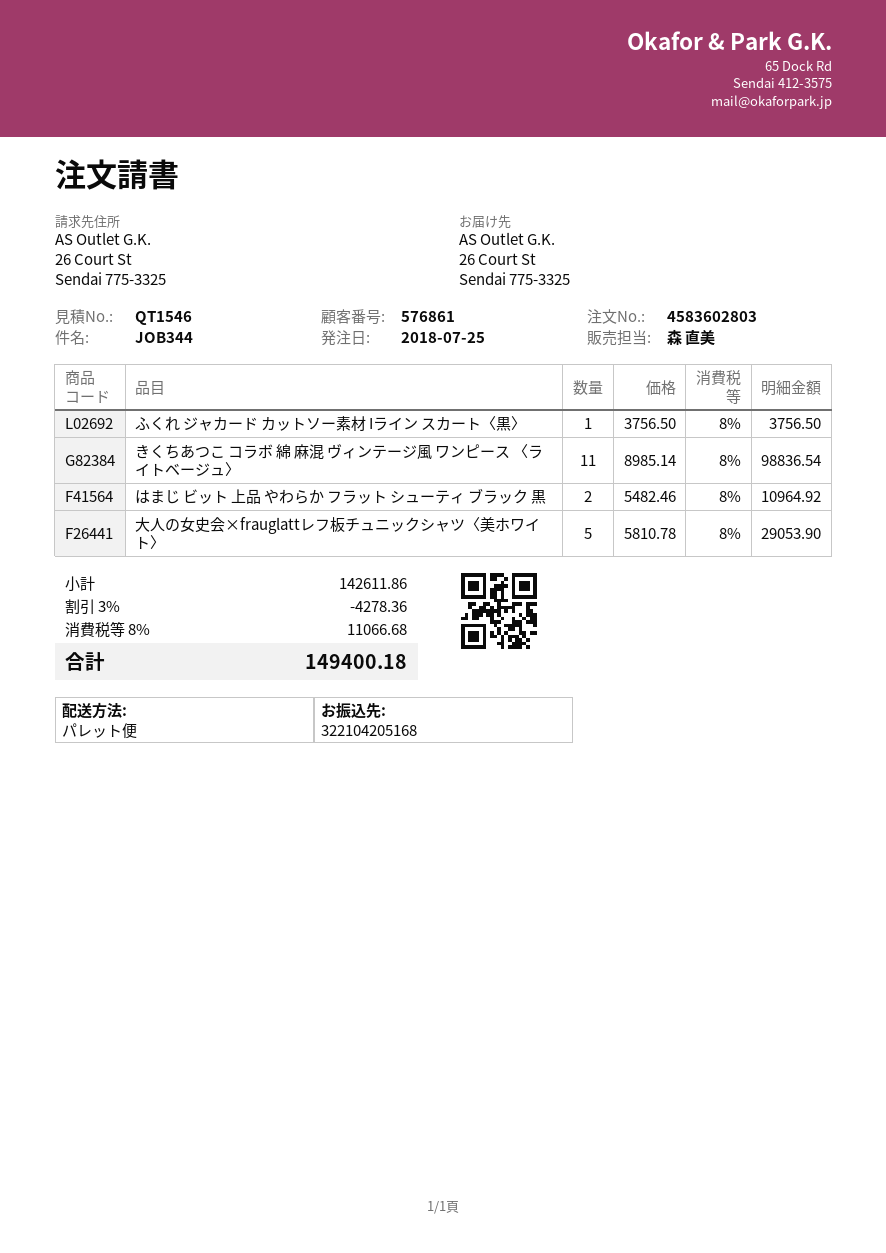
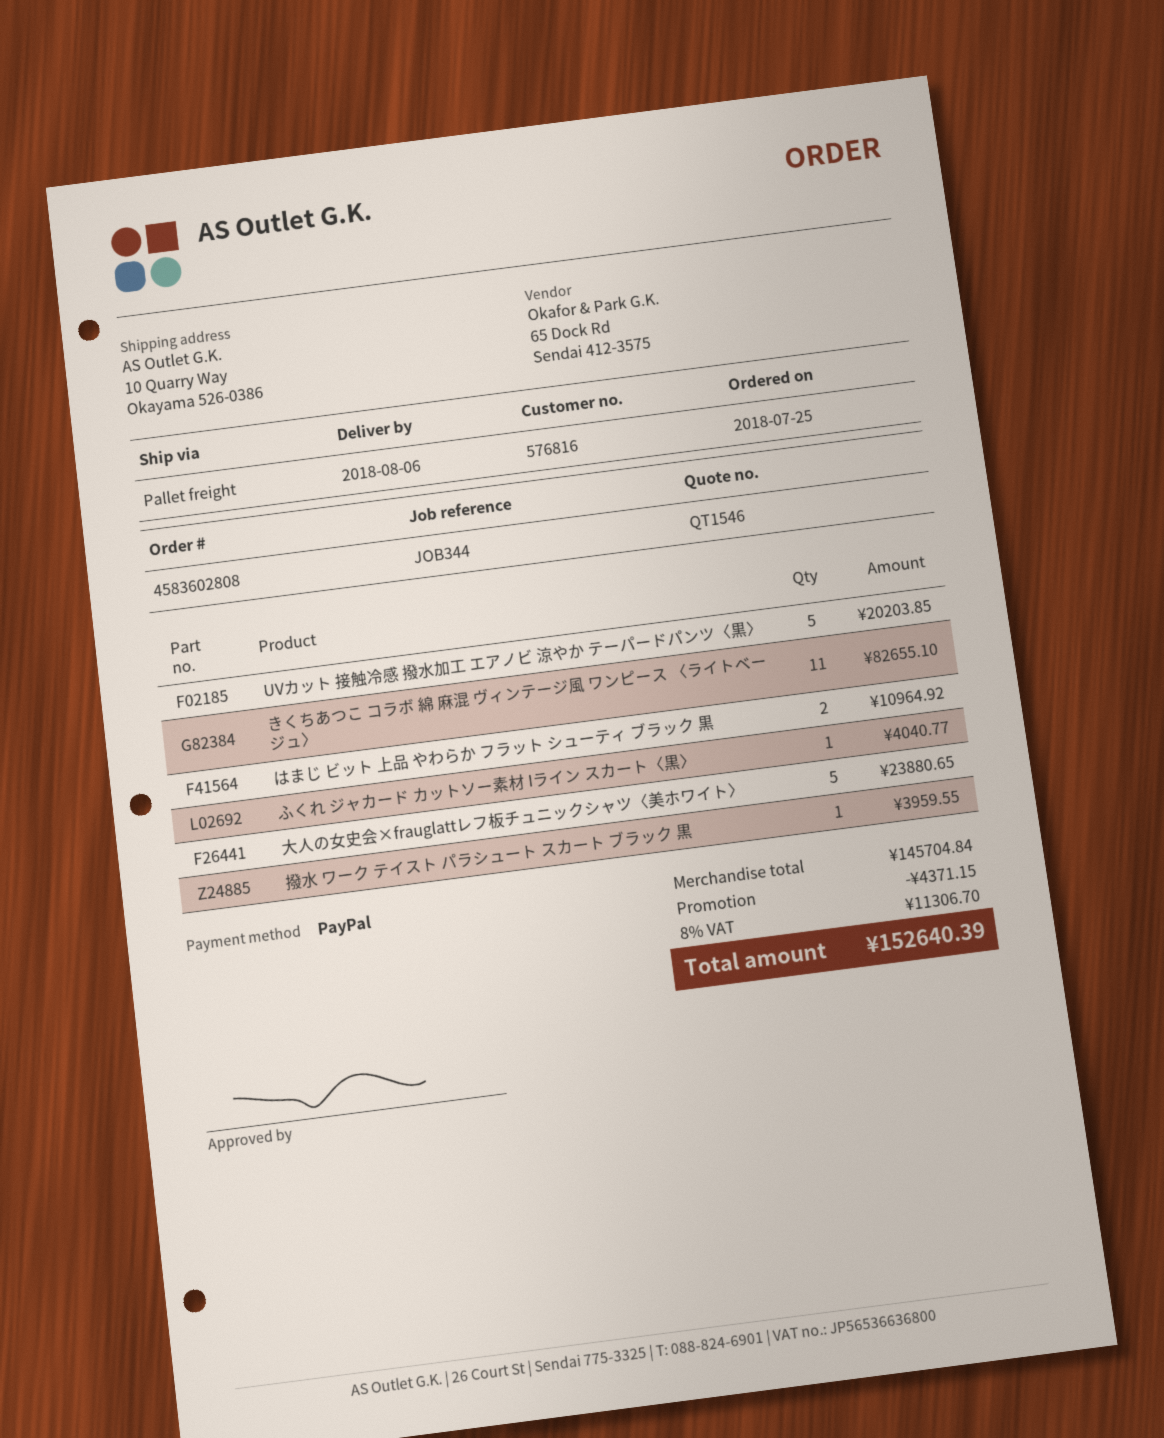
order number: 4583602803 -> 4583602808
customer number: 576861 -> 576816
ship to: 26 Court St, Sendai 775-3325 -> 10 Quarry Way, Okayama 526-0386
ふくれ ジャカード カットソー素材 Iライン スカート〈黒〉: 1 for 3756.50 -> 1 for 4040.77
きくちあつこ コラボ 綿 麻混 ヴィンテージ風 ワンピース 〈ライトベージュ〉: 11 for 98836.54 -> 11 for 82655.10
大人の女史会×frauglattレフ板チュニックシャツ〈美ホワイト〉: 5 for 29053.90 -> 5 for 23880.65
UVカット 接触冷感 撥水加工 エアノビ 涼やか テーパードパンツ〈黒〉: none -> 5 for 20203.85
撥水 ワーク テイスト パラシュート スカート ブラック 黒: none -> 1 for 3959.55
subtotal: 142611.86 -> 145704.84
discount: 4278.36 -> 4371.15
tax: 8% = 11066.68 -> 8% = 11306.70
total: 149400.18 -> 152640.39

